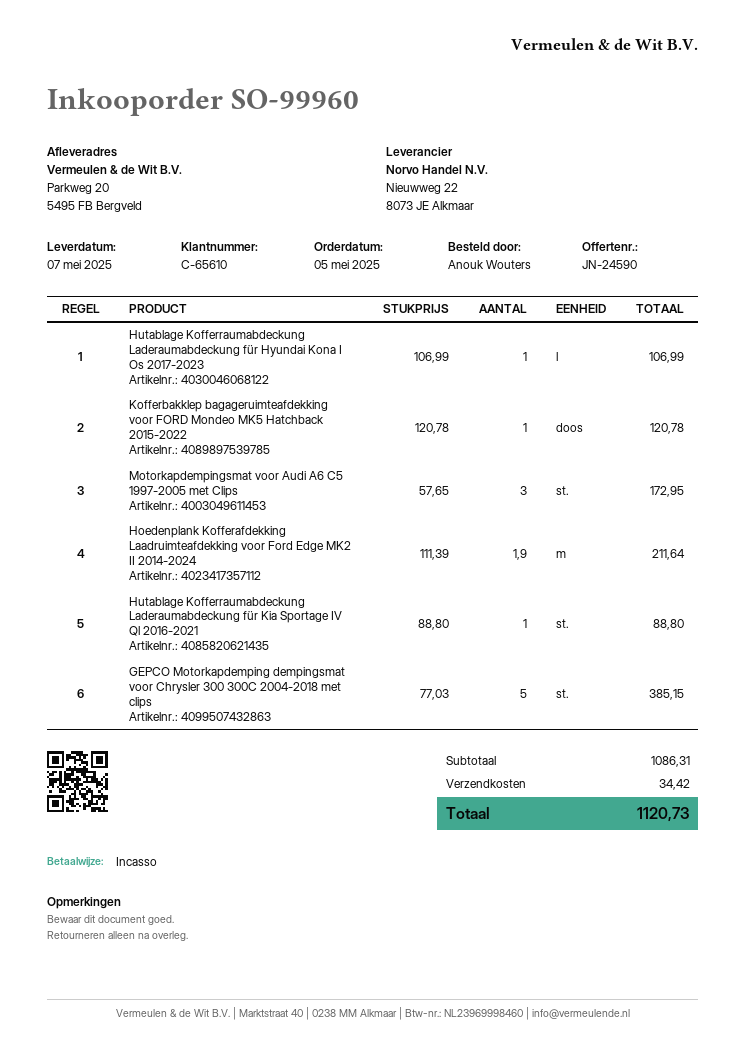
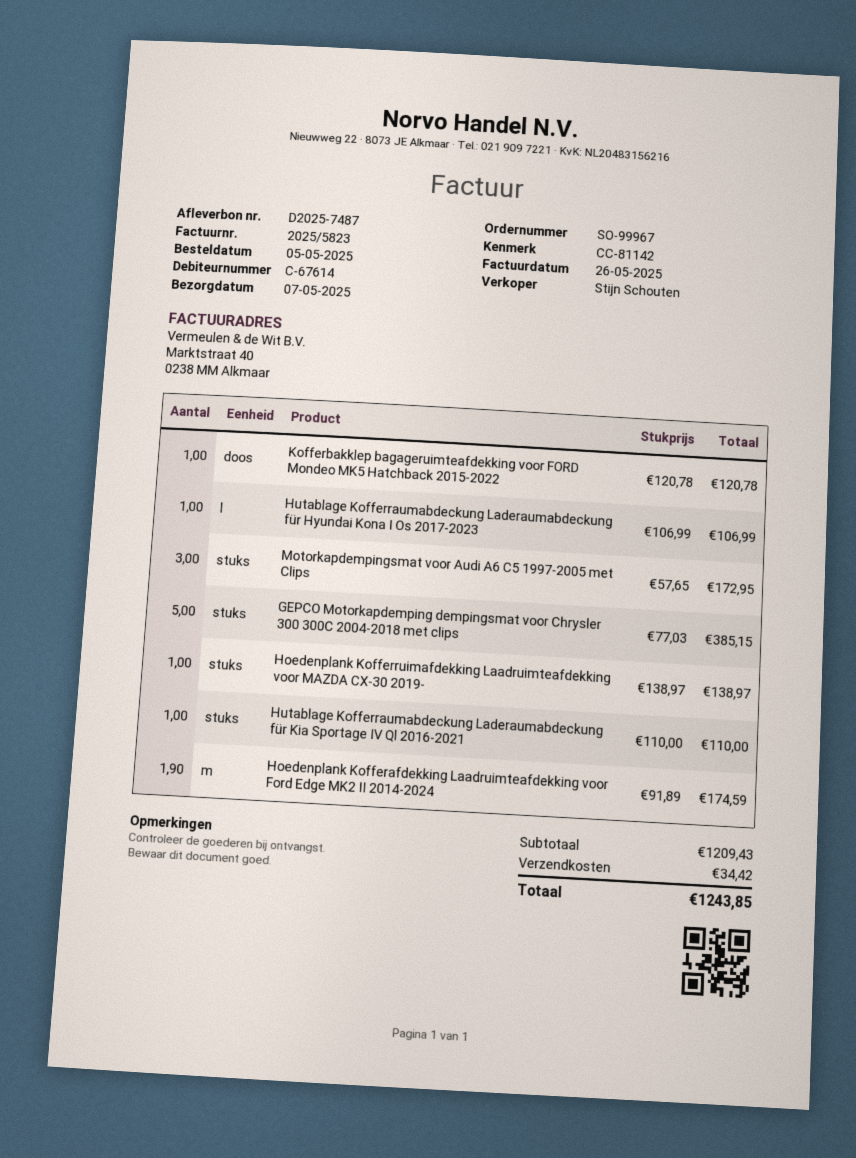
order number: SO-99960 -> SO-99967
customer number: C-65610 -> C-67614
Hoedenplank Kofferafdekking Laadruimteafdekking voor Ford Edge MK2 II 2014-2024: 1.9 x 111.39 = 211.64 -> 1.9 x 91.89 = 174.59
Hutablage Kofferraumabdeckung Laderaumabdeckung für Kia Sportage IV Ql 2016-2021: 1 x 88.80 = 88.80 -> 1 x 110.00 = 110.00
Hoedenplank Kofferruimafdekking Laadruimteafdekking voor MAZDA CX-30 2019-: none -> 1 x 138.97 = 138.97
subtotal: 1086.31 -> 1209.43
total: 1120.73 -> 1243.85

